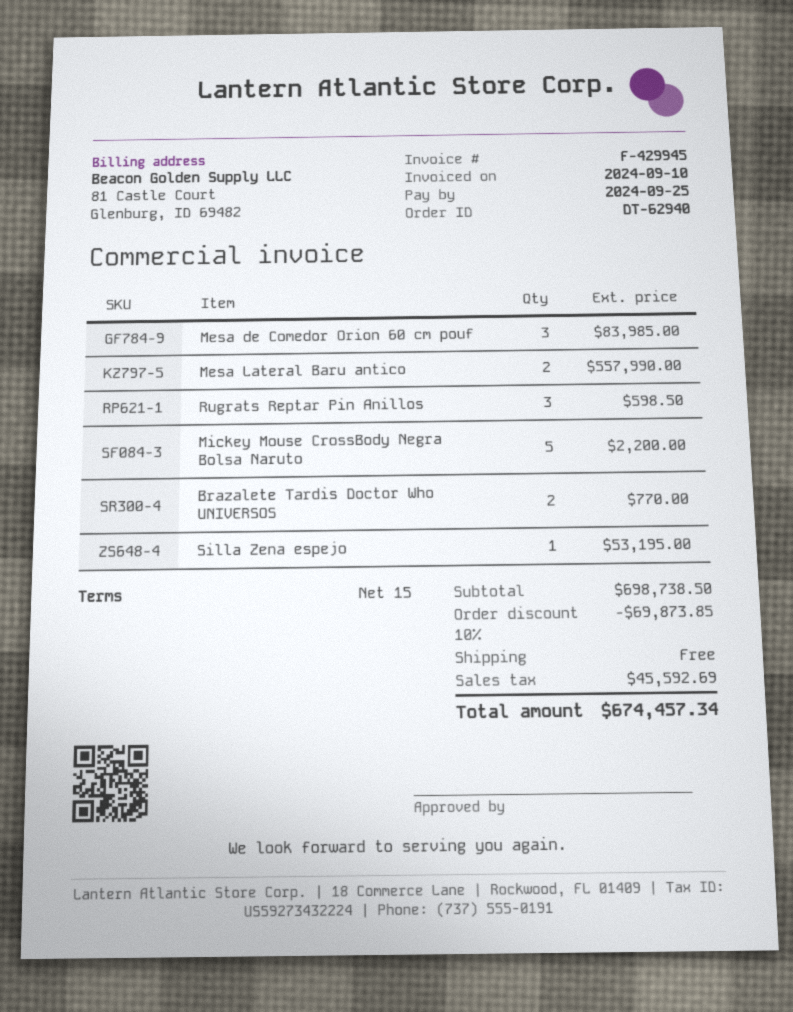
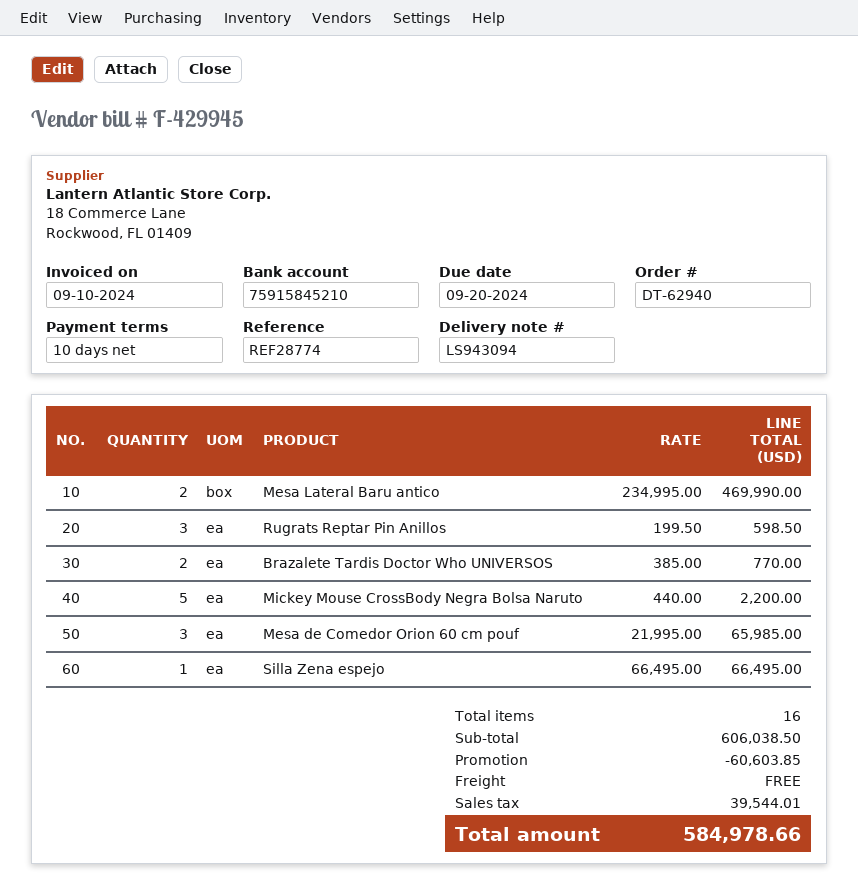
payment terms: 15 days -> 10 days
due date: 2024-09-25 -> 2024-09-20
Mesa de Comedor Orion 60 cm pouf: 3 for 83985.00 -> 3 for 65985.00
Mesa Lateral Baru antico: 2 for 557990.00 -> 2 for 469990.00
Silla Zena espejo: 1 for 53195.00 -> 1 for 66495.00
subtotal: 698738.50 -> 606038.50
discount: 69873.85 -> 60603.85
tax: 45592.69 -> 39544.01
total: 674457.34 -> 584978.66

